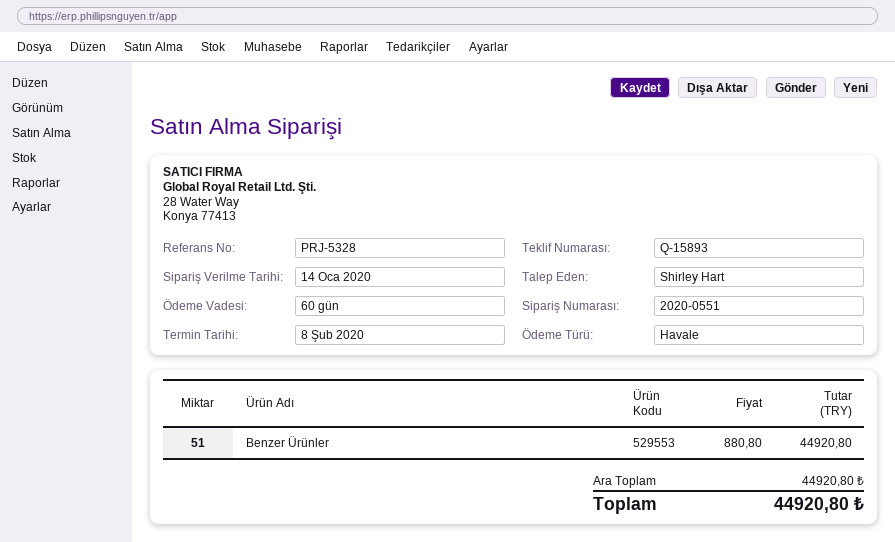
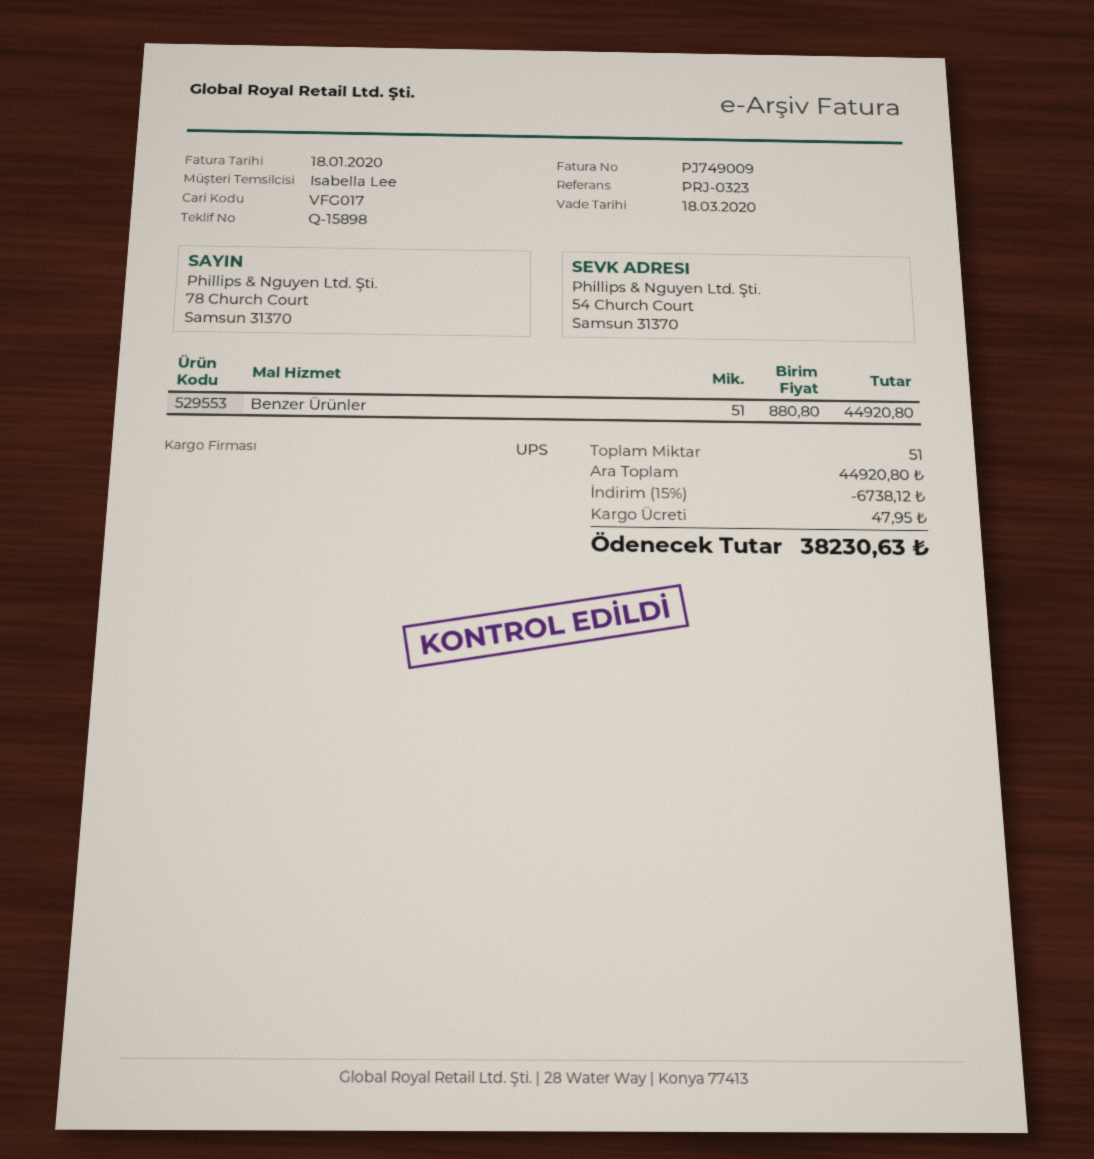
quote number: Q-15893 -> Q-15898
reference: PRJ-5328 -> PRJ-0323
discount: none -> 15% = 6738.12
shipping: none -> 47.95
total: 44920.80 -> 38230.63

